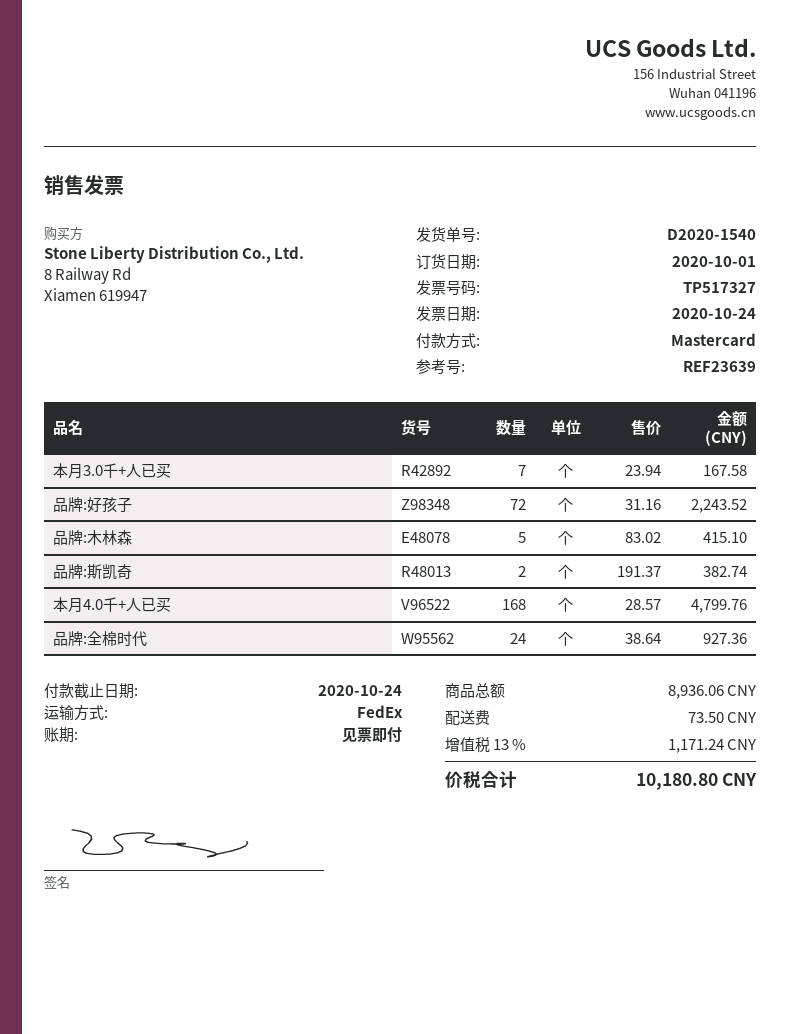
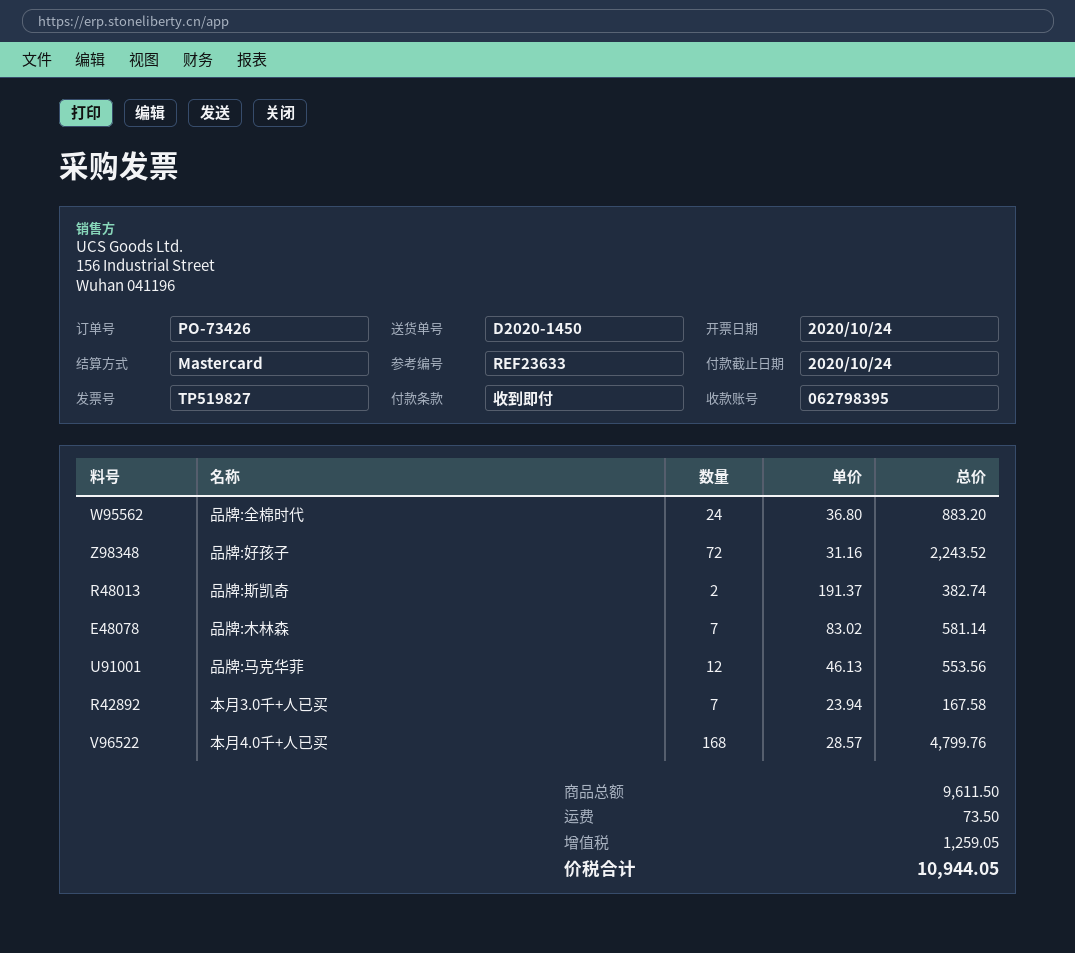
delivery note number: D2020-1540 -> D2020-1450
invoice number: TP517327 -> TP519827
reference: REF23639 -> REF23633
品牌:木林森: 5 x 83.02 = 415.10 -> 7 x 83.02 = 581.14
品牌:全棉时代: 24 x 38.64 = 927.36 -> 24 x 36.80 = 883.20
品牌:马克华菲: none -> 12 x 46.13 = 553.56
subtotal: 8936.06 -> 9611.50
tax: 1171.24 -> 1259.05
total: 10180.80 -> 10944.05

